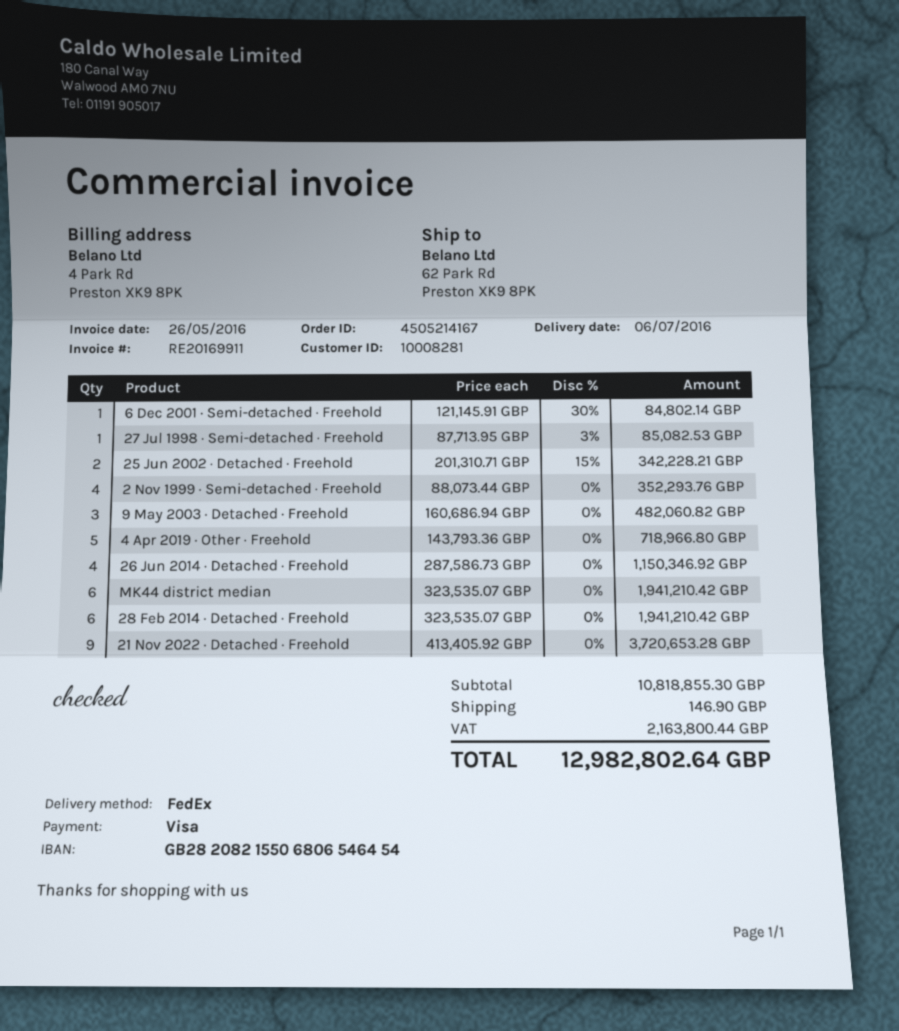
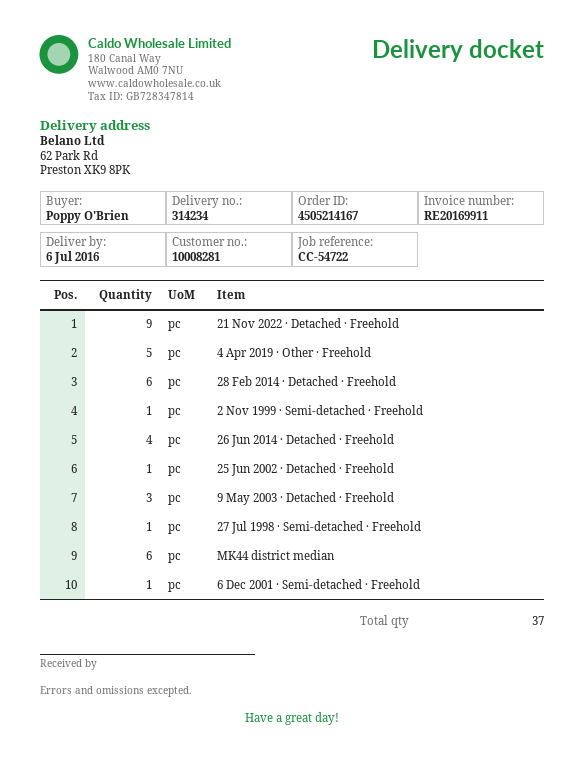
25 Jun 2002 · Detached · Freehold: 2 -> 1
2 Nov 1999 · Semi-detached · Freehold: 4 -> 1

